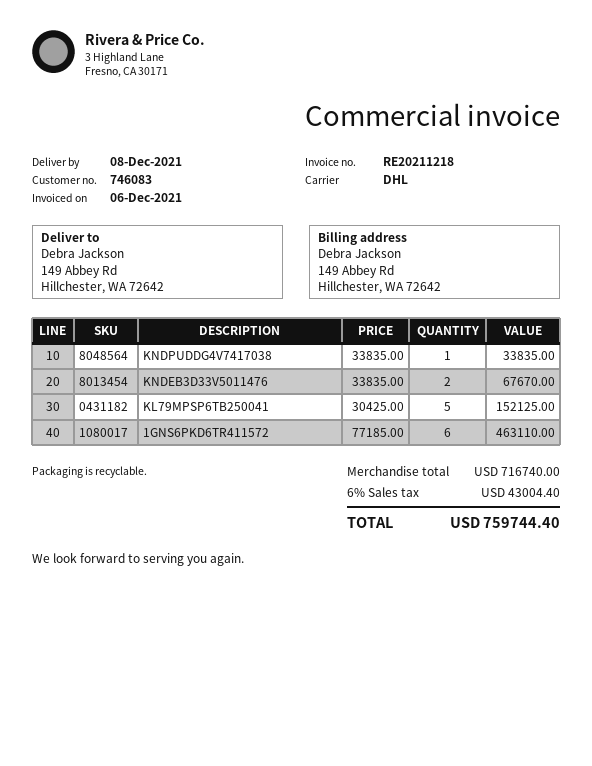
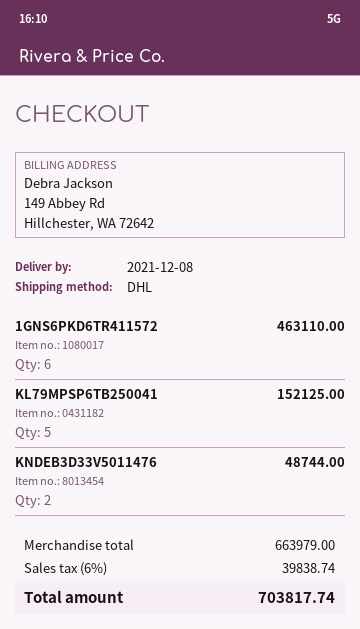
KNDPUDDG4V7417038: 1 for 33835.00 -> none
KNDEB3D33V5011476: 2 for 67670.00 -> 2 for 48744.00
subtotal: 716740.00 -> 663979.00
tax: 6% = 43004.40 -> 6% = 39838.74
total: 759744.40 -> 703817.74

